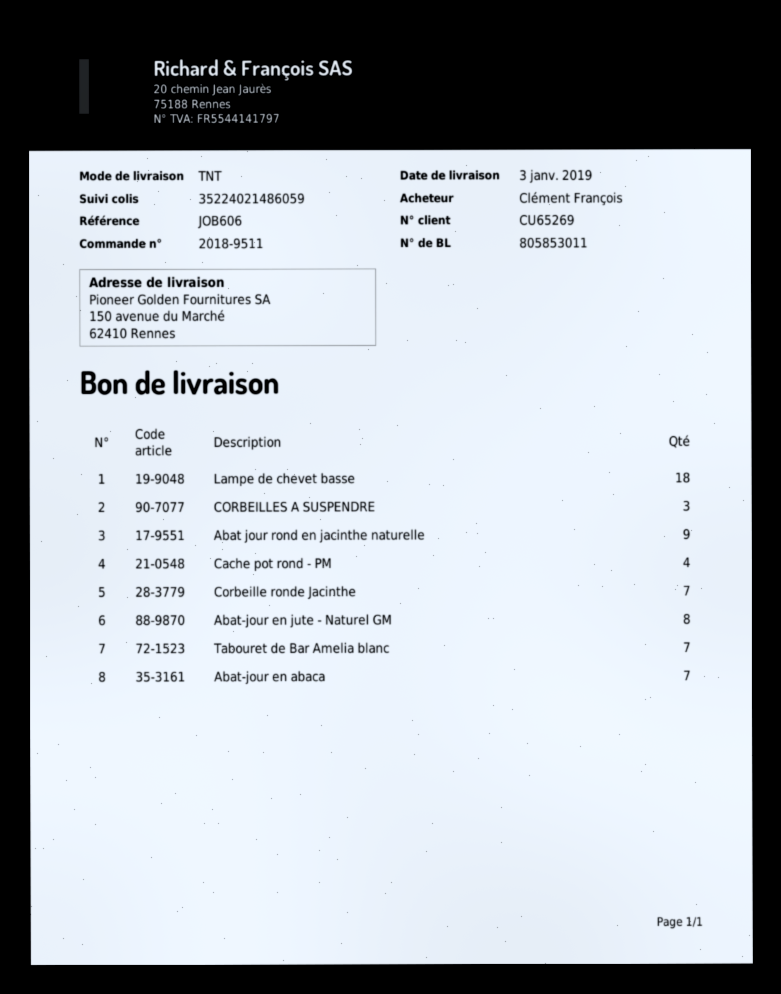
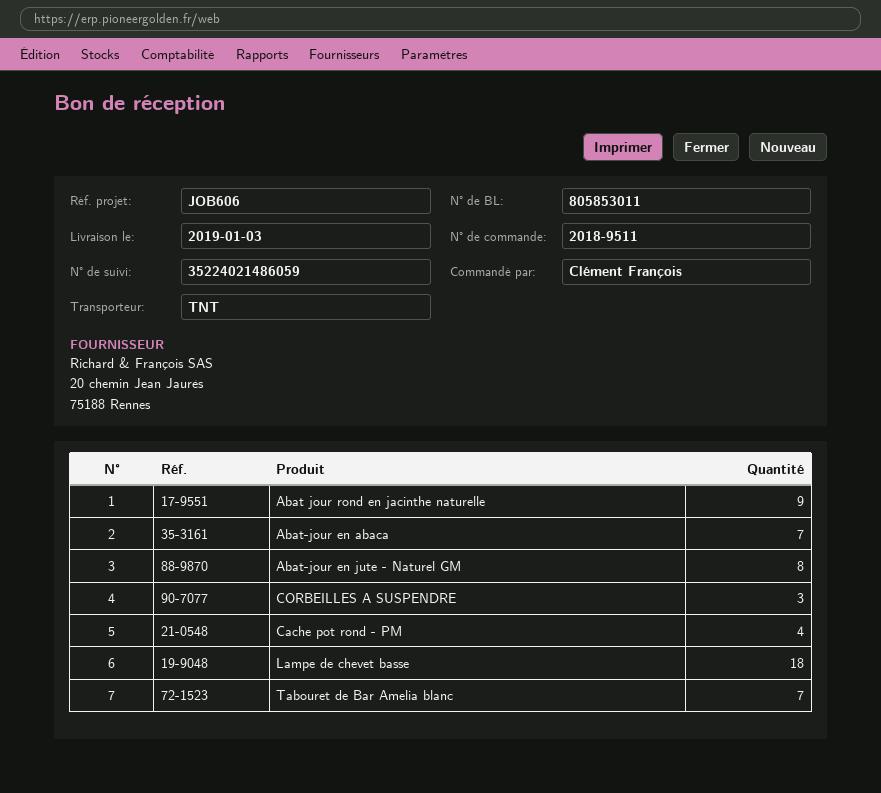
Corbeille ronde Jacinthe: 7 -> none

